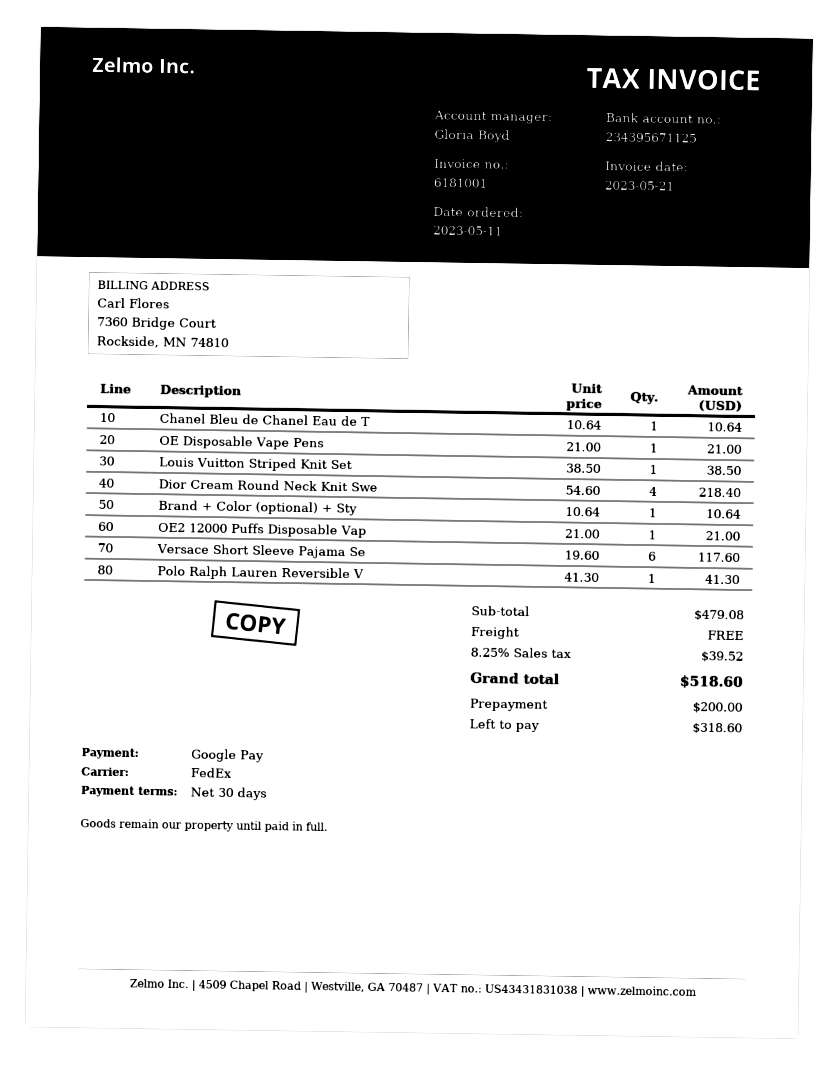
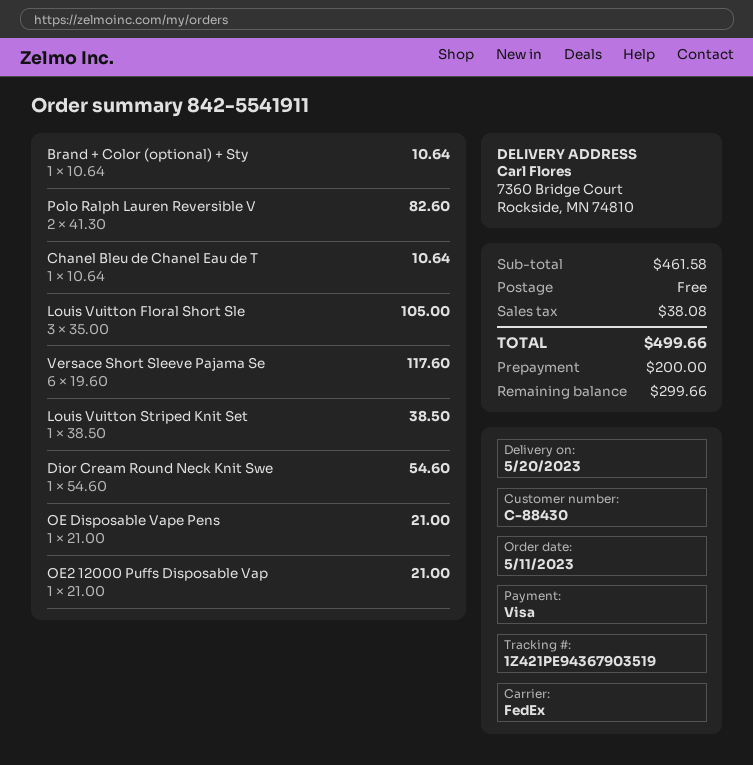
payment method: Google Pay -> Visa
Dior Cream Round Neck Knit Swe: 4 x 54.60 = 218.40 -> 1 x 54.60 = 54.60
Polo Ralph Lauren Reversible V: 1 x 41.30 = 41.30 -> 2 x 41.30 = 82.60
Louis Vuitton Floral Short Sle: none -> 3 x 35.00 = 105.00
subtotal: 479.08 -> 461.58
tax: 39.52 -> 38.08
total: 518.60 -> 499.66
balance: 318.60 -> 299.66

